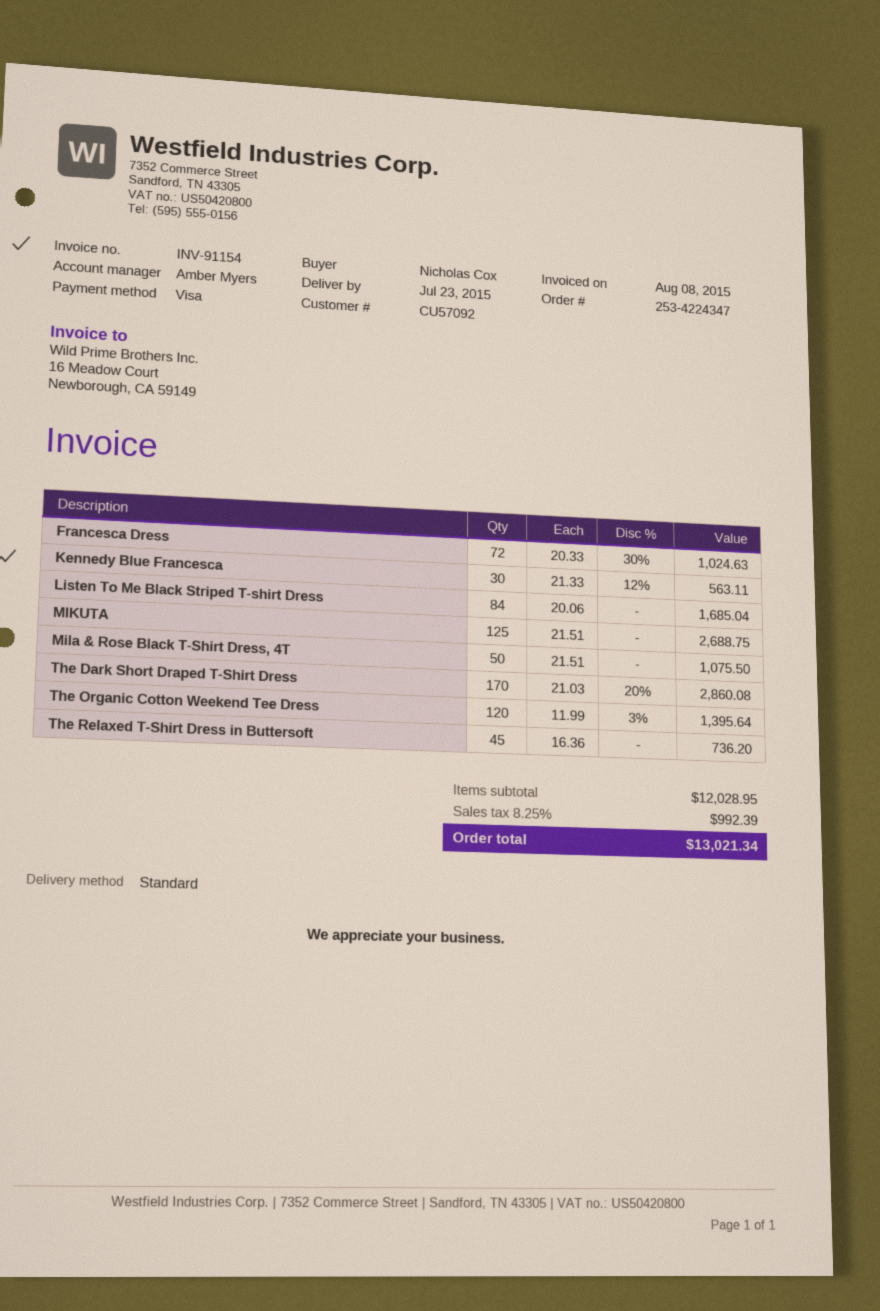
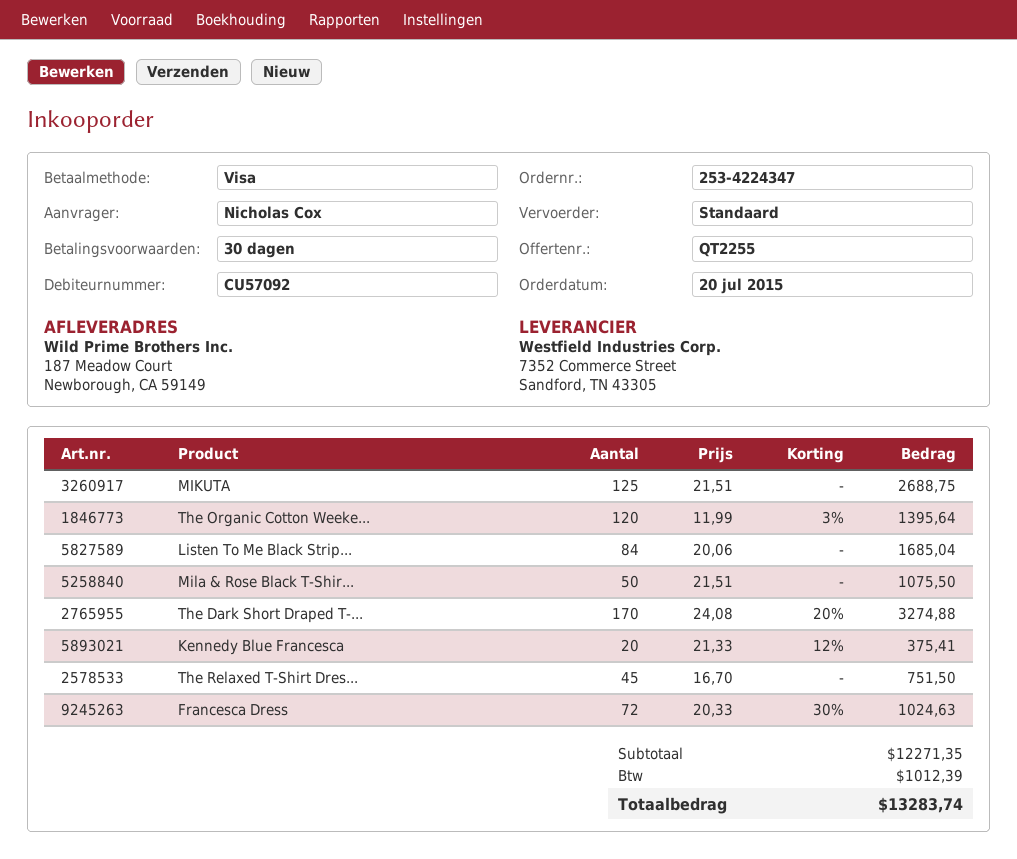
Kennedy Blue Francesca: 30 x 21.33 - 12% = 563.11 -> 20 x 21.33 - 12% = 375.41
The Dark Short Draped T-Shirt Dress: 170 x 21.03 - 20% = 2860.08 -> 170 x 24.08 - 20% = 3274.88
The Relaxed T-Shirt Dress in Buttersoft: 45 x 16.36 = 736.20 -> 45 x 16.70 = 751.50
subtotal: 12028.95 -> 12271.35
tax: 992.39 -> 1012.39
total: 13021.34 -> 13283.74

